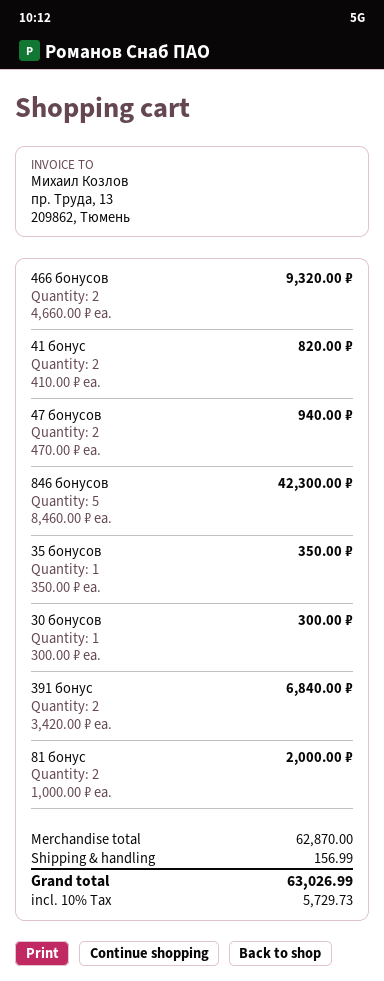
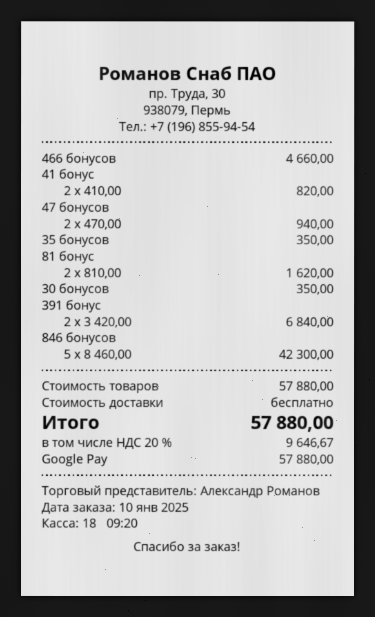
466 бонусов: 2 x 4660.00 = 9320.00 -> 1 x 4660.00 = 4660.00
30 бонусов: 1 x 300.00 = 300.00 -> 1 x 350.00 = 350.00
81 бонус: 2 x 1000.00 = 2000.00 -> 2 x 810.00 = 1620.00
subtotal: 62870.00 -> 57880.00
shipping: 156.99 -> 0.00
tax: 10% = 5729.73 -> 20% = 9646.67
total: 63026.99 -> 57880.00

